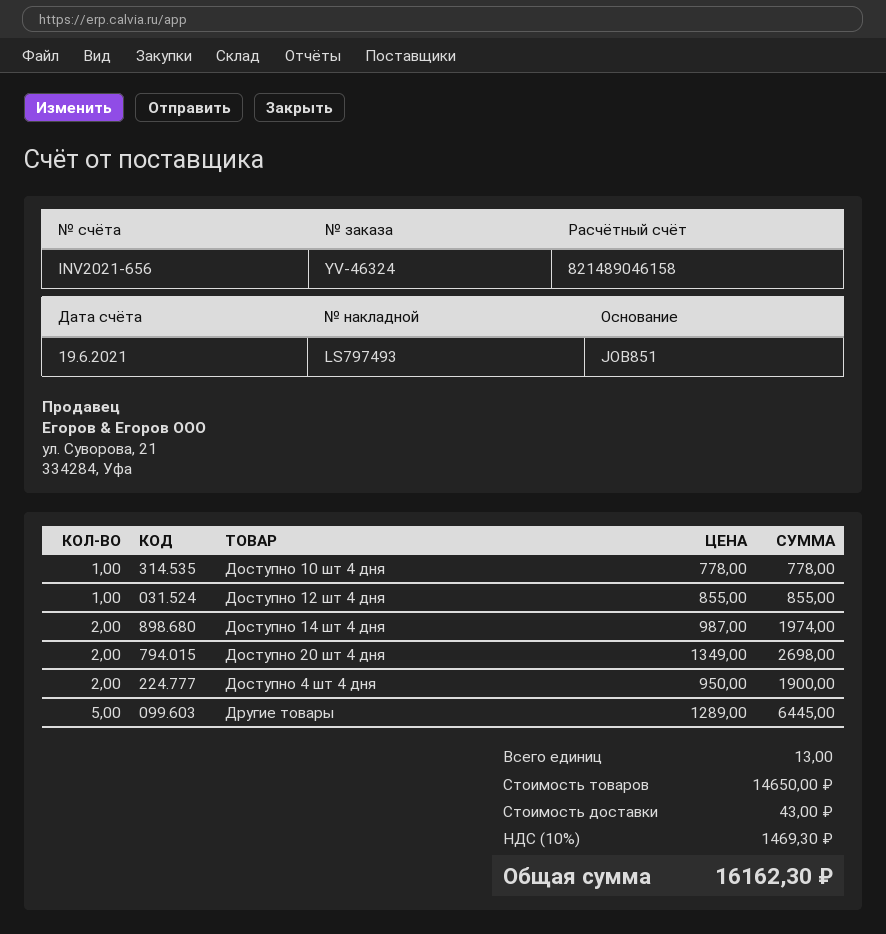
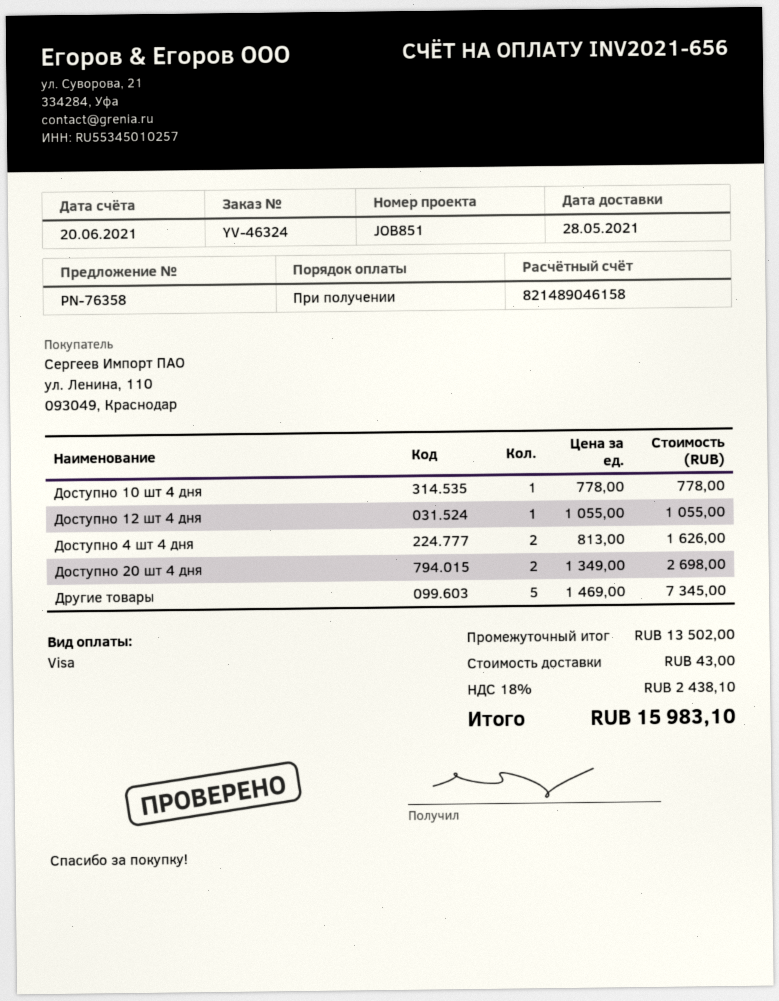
invoice date: 2021-06-19 -> 2021-06-20
Доступно 12 шт 4 дня: 1 x 855.00 = 855.00 -> 1 x 1055.00 = 1055.00
Доступно 14 шт 4 дня: 2 x 987.00 = 1974.00 -> none
Доступно 4 шт 4 дня: 2 x 950.00 = 1900.00 -> 2 x 813.00 = 1626.00
Другие товары: 5 x 1289.00 = 6445.00 -> 5 x 1469.00 = 7345.00
subtotal: 14650.00 -> 13502.00
tax: 10% = 1469.30 -> 18% = 2438.10
total: 16162.30 -> 15983.10

